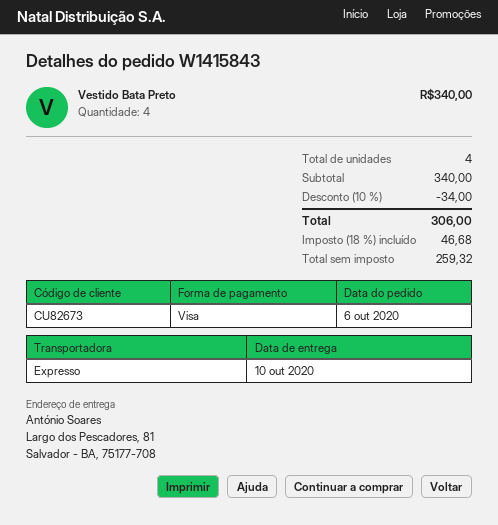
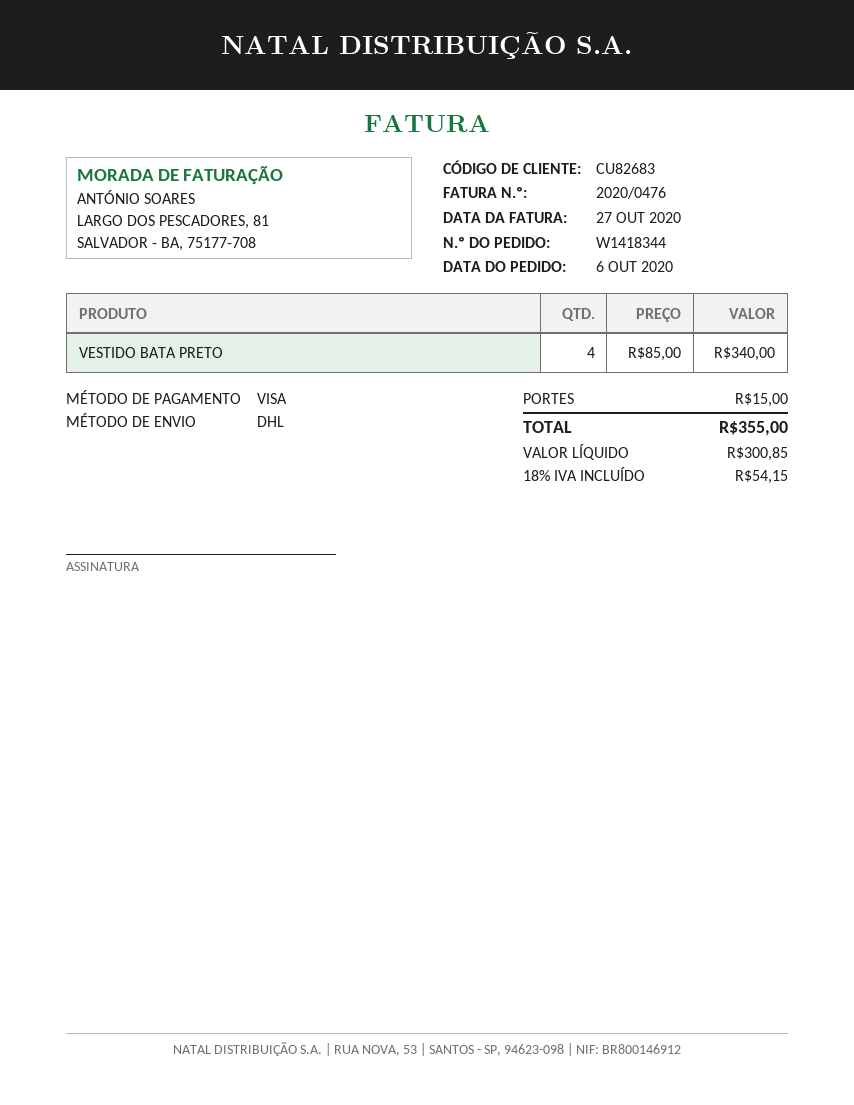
order number: W1415843 -> W1418344
customer number: CU82673 -> CU82683
shipping method: express -> DHL
discount: 10% = 34.00 -> none
shipping: none -> 15.00
net: 259.32 -> 300.85
tax: 18% = 46.68 -> 18% = 54.15
total: 306.00 -> 355.00

